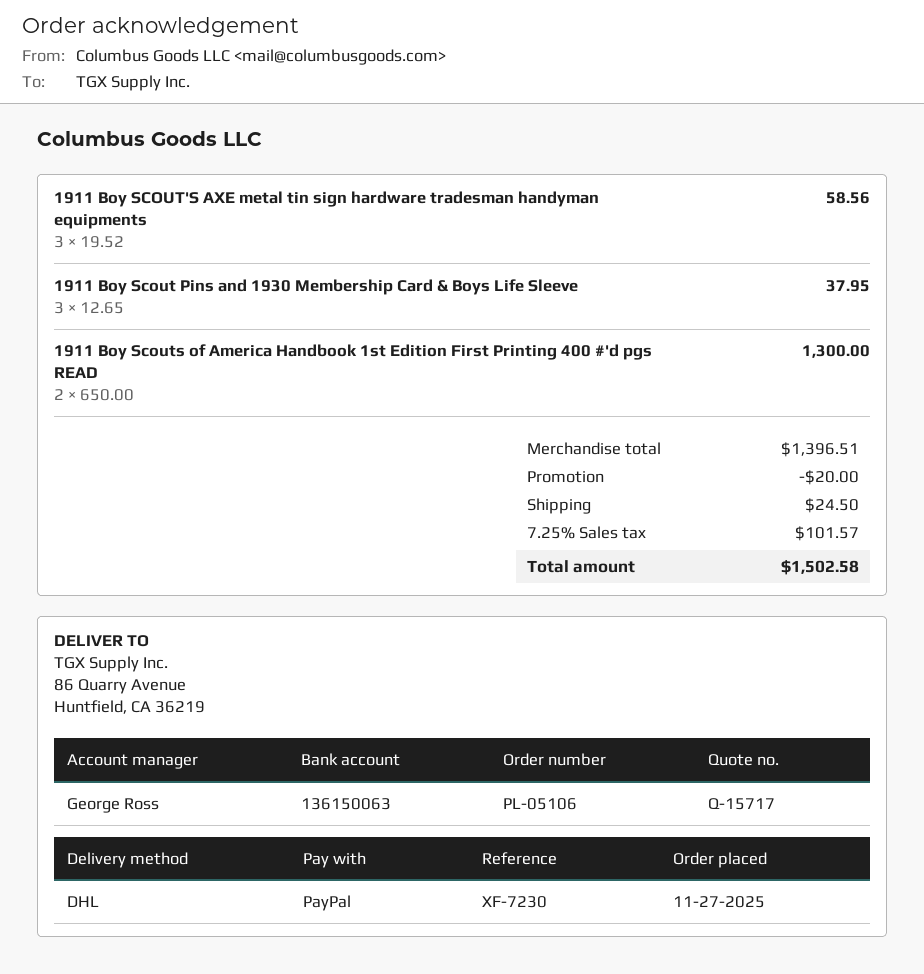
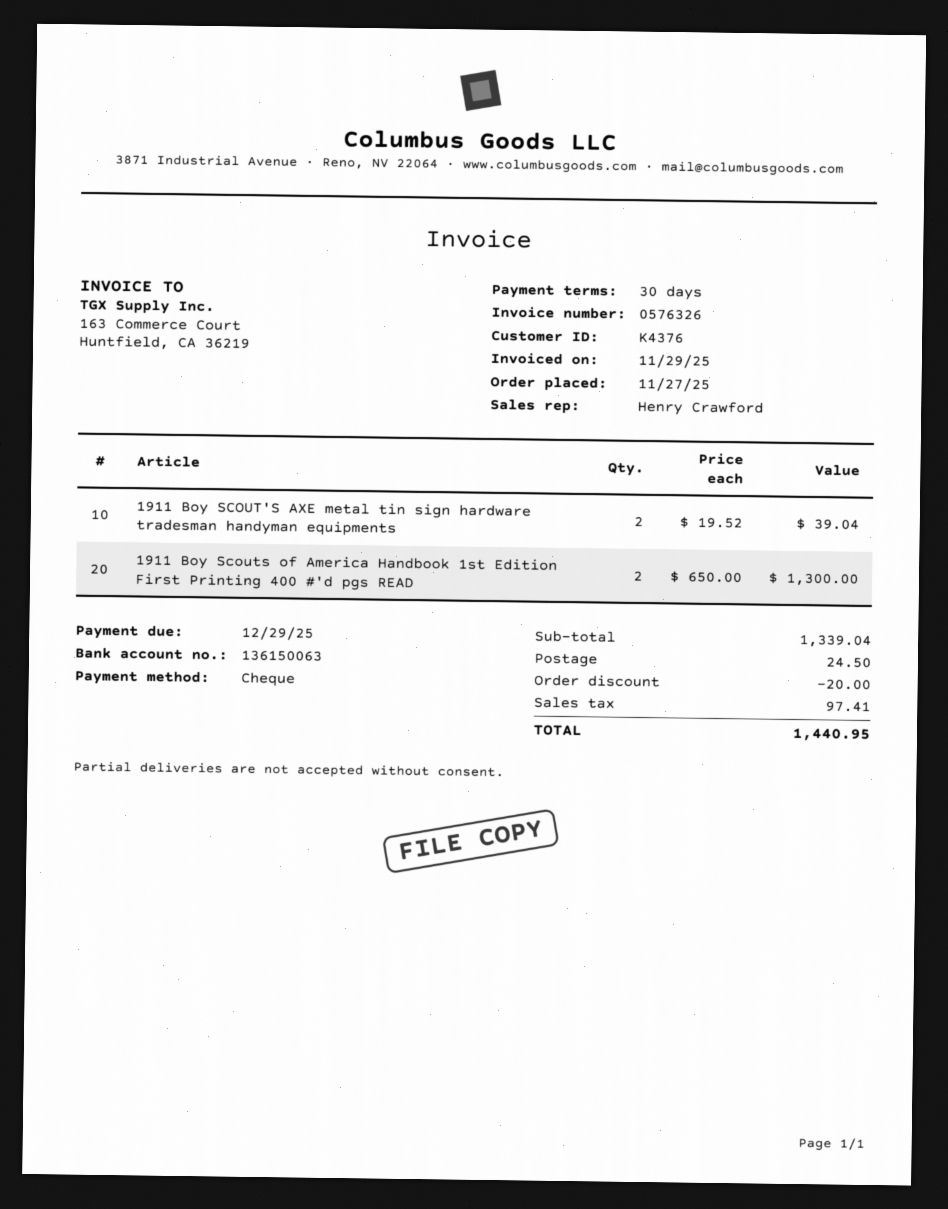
sales rep: George Ross -> Henry Crawford
payment method: PayPal -> cheque
1911 Boy SCOUT'S AXE metal tin sign hardware tradesman handyman equipments: 3 x 19.52 = 58.56 -> 2 x 19.52 = 39.04
1911 Boy Scout Pins and 1930 Membership Card & Boys Life Sleeve: 3 x 12.65 = 37.95 -> none
subtotal: 1396.51 -> 1339.04
tax: 101.57 -> 97.41
total: 1502.58 -> 1440.95

